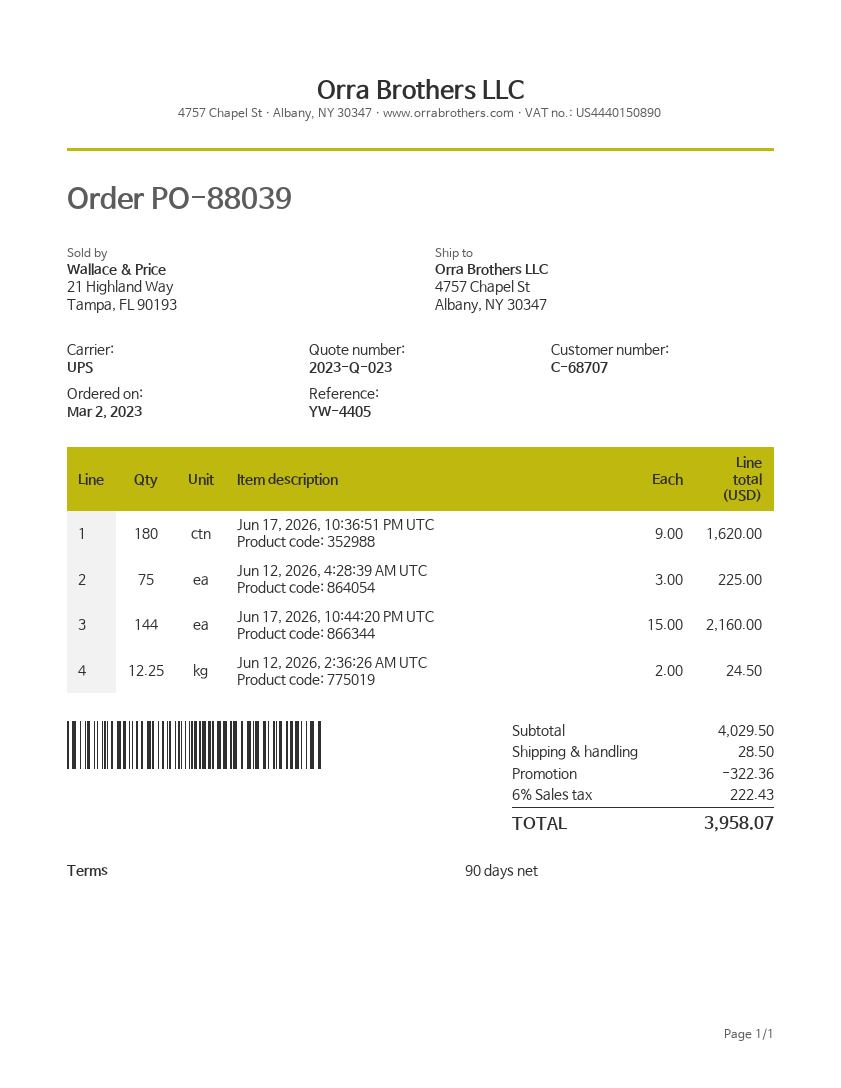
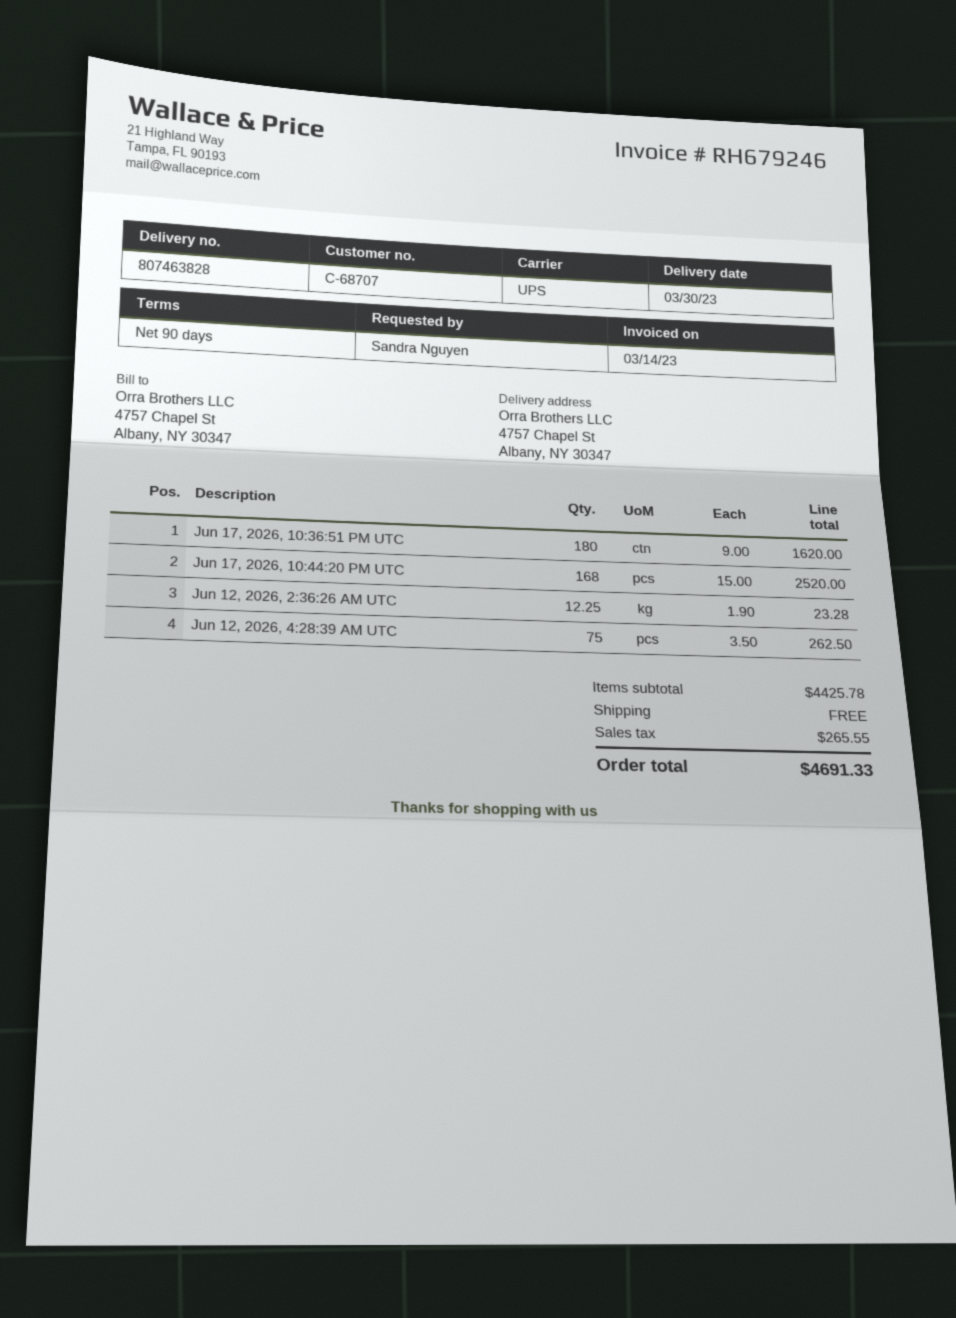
Jun 12, 2026, 4:28:39 AM UTC: 75 x 3.00 = 225.00 -> 75 x 3.50 = 262.50
Jun 17, 2026, 10:44:20 PM UTC: 144 x 15.00 = 2160.00 -> 168 x 15.00 = 2520.00
Jun 12, 2026, 2:36:26 AM UTC: 12.25 x 2.00 = 24.50 -> 12.25 x 1.90 = 23.28
subtotal: 4029.50 -> 4425.78
discount: 322.36 -> none
shipping: 28.50 -> 0.00
tax: 222.43 -> 265.55
total: 3958.07 -> 4691.33

